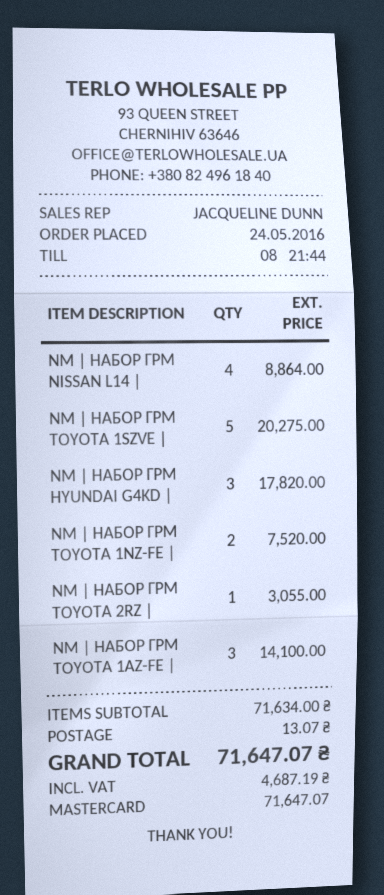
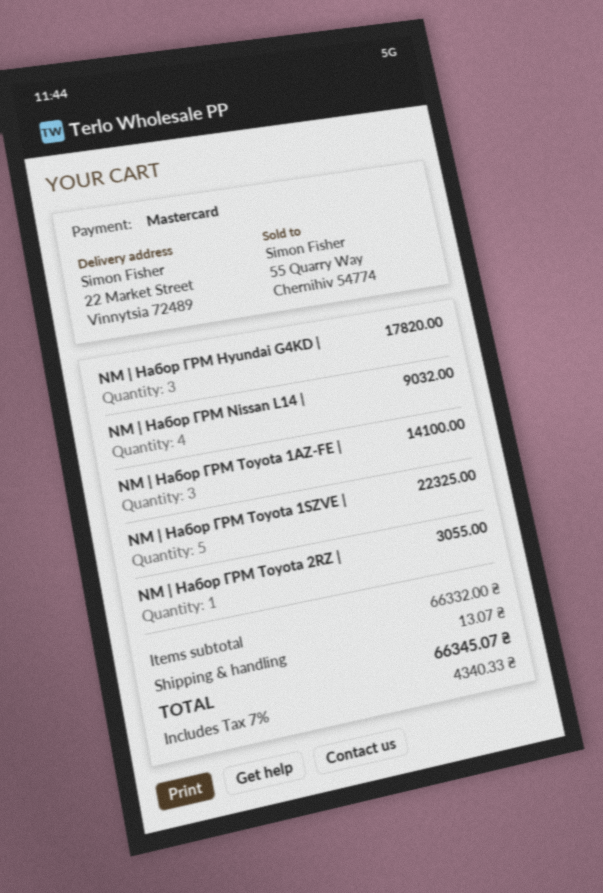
NM | НАБОР ГРМ NISSAN L14 |: 4 for 8864.00 -> 4 for 9032.00
NM | НАБОР ГРМ TOYOTA 1SZVE |: 5 for 20275.00 -> 5 for 22325.00
NM | НАБОР ГРМ TOYOTA 1NZ-FE |: 2 for 7520.00 -> none
subtotal: 71634.00 -> 66332.00
tax: 4687.19 -> 4340.33
total: 71647.07 -> 66345.07

